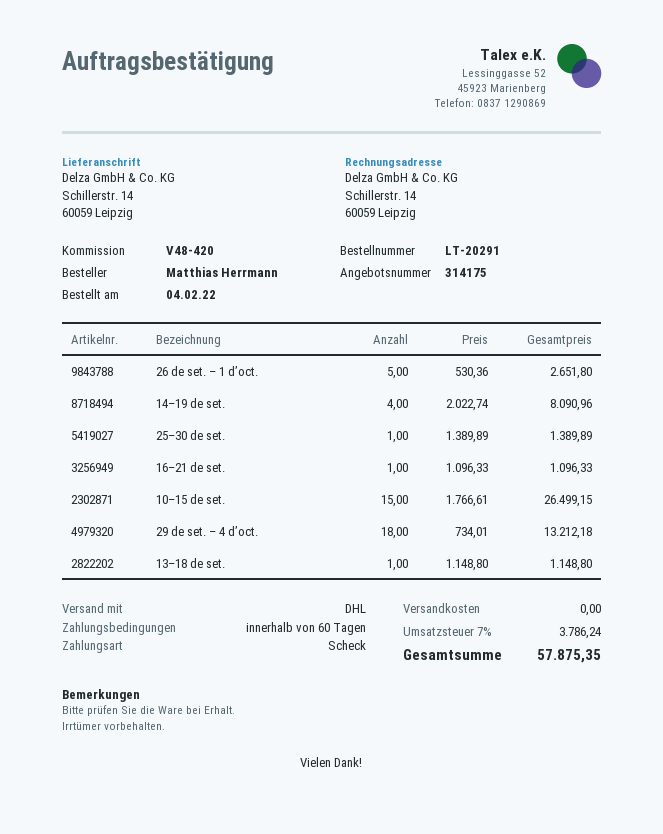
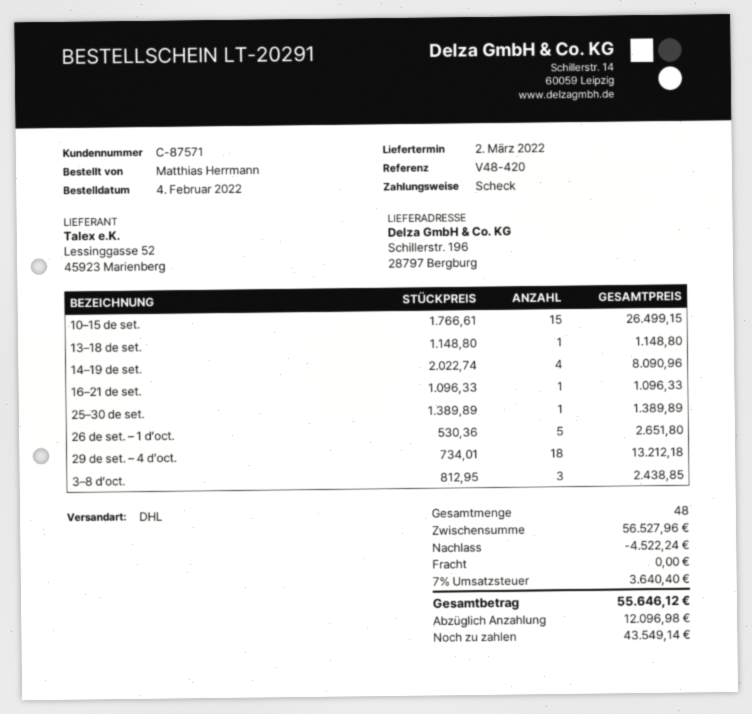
ship to: Schillerstr. 14, 60059 Leipzig -> Schillerstr. 196, 28797 Bergburg
3–8 d’oct.: none -> 3 x 812.95 = 2438.85
discount: none -> 4522.24
tax: 7% = 3786.24 -> 7% = 3640.40
total: 57875.35 -> 55646.12

